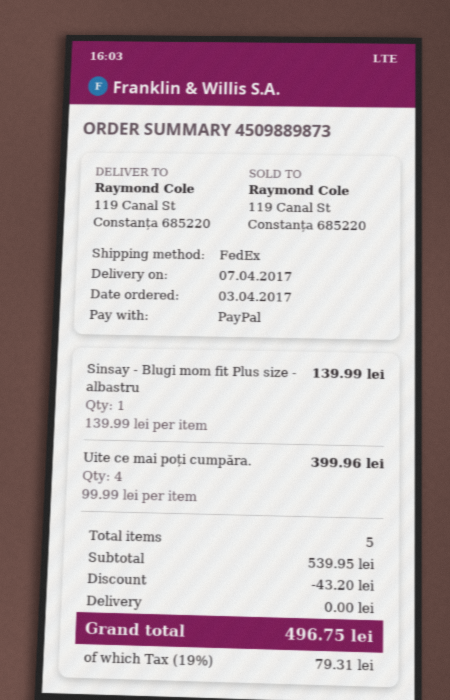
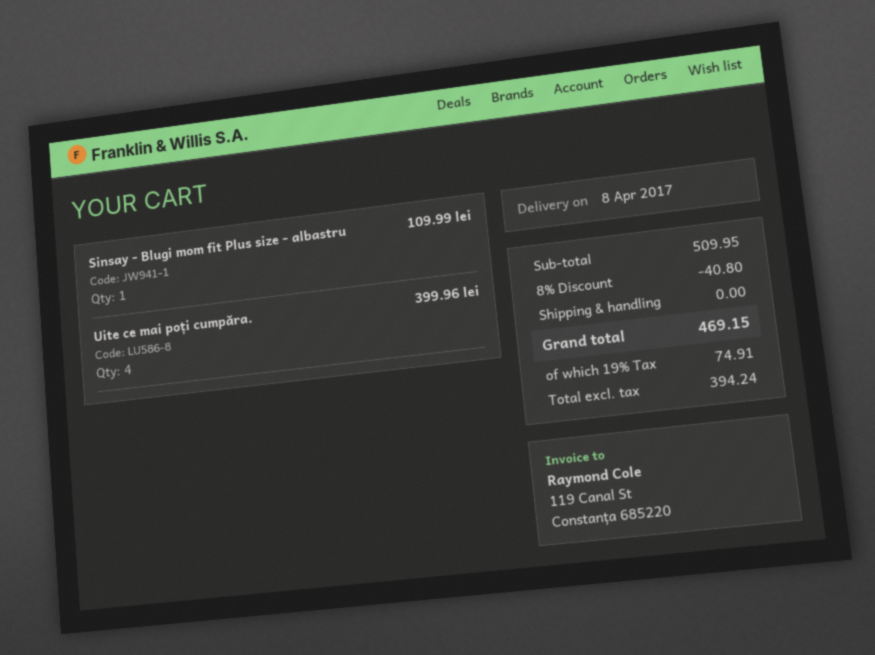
delivery date: 2017-04-07 -> 2017-04-08
Sinsay - Blugi mom fit Plus size - albastru: 1 for 139.99 -> 1 for 109.99
subtotal: 539.95 -> 509.95
discount: 43.20 -> 40.80
tax: 19% = 79.31 -> 19% = 74.91
total: 496.75 -> 469.15

